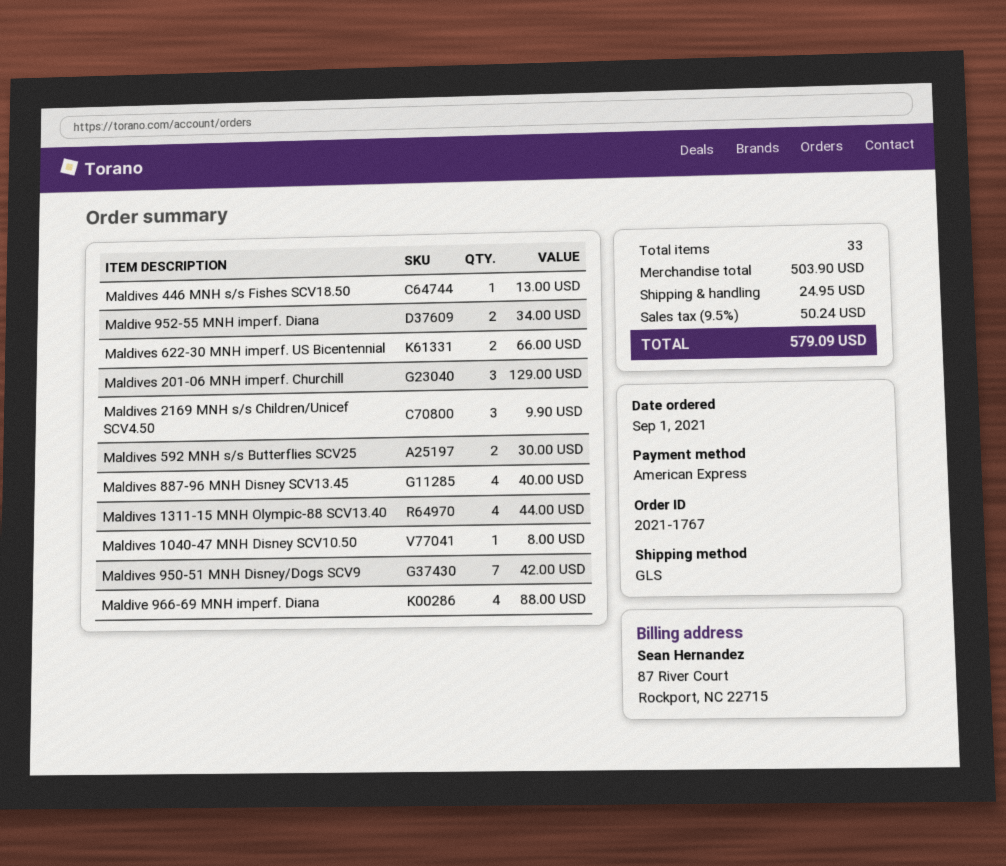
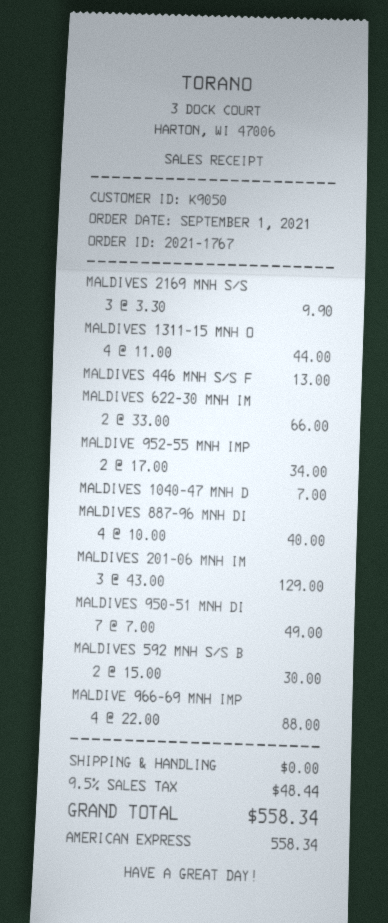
Maldives 1040-47 MNH Disney SCV10.50: 1 for 8.00 -> 1 for 7.00
Maldives 950-51 MNH Disney/Dogs SCV9: 7 for 42.00 -> 7 for 49.00
shipping: 24.95 -> 0.00
tax: 9.5% = 50.24 -> 9.5% = 48.44
total: 579.09 -> 558.34

